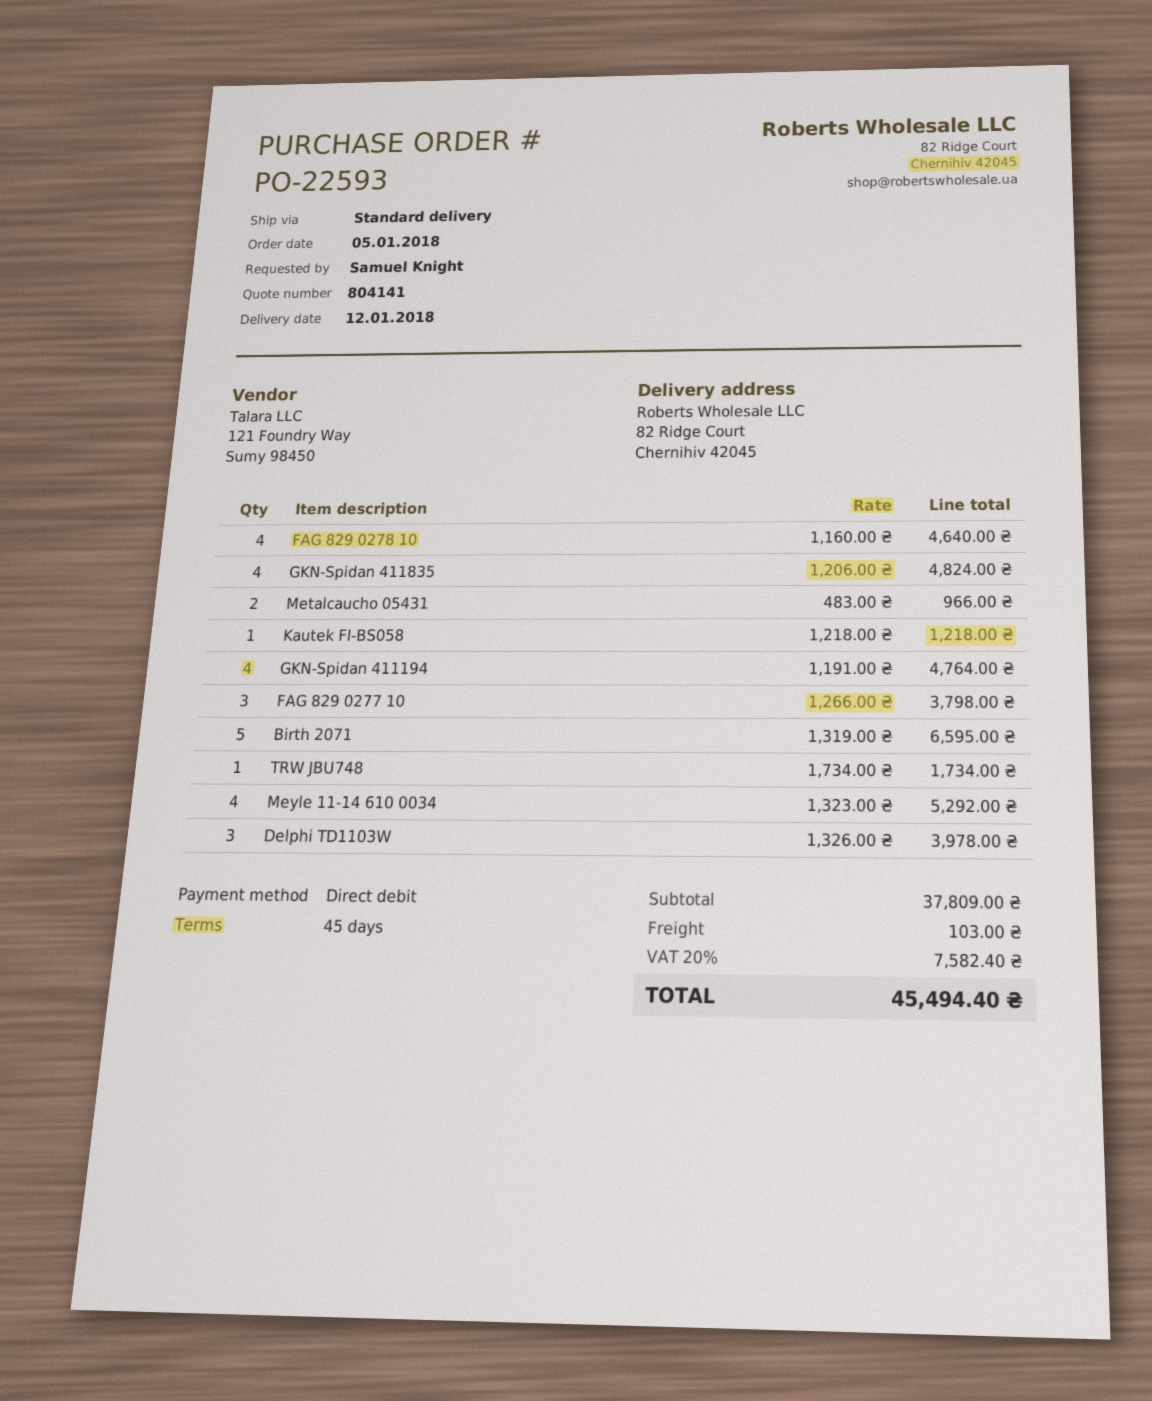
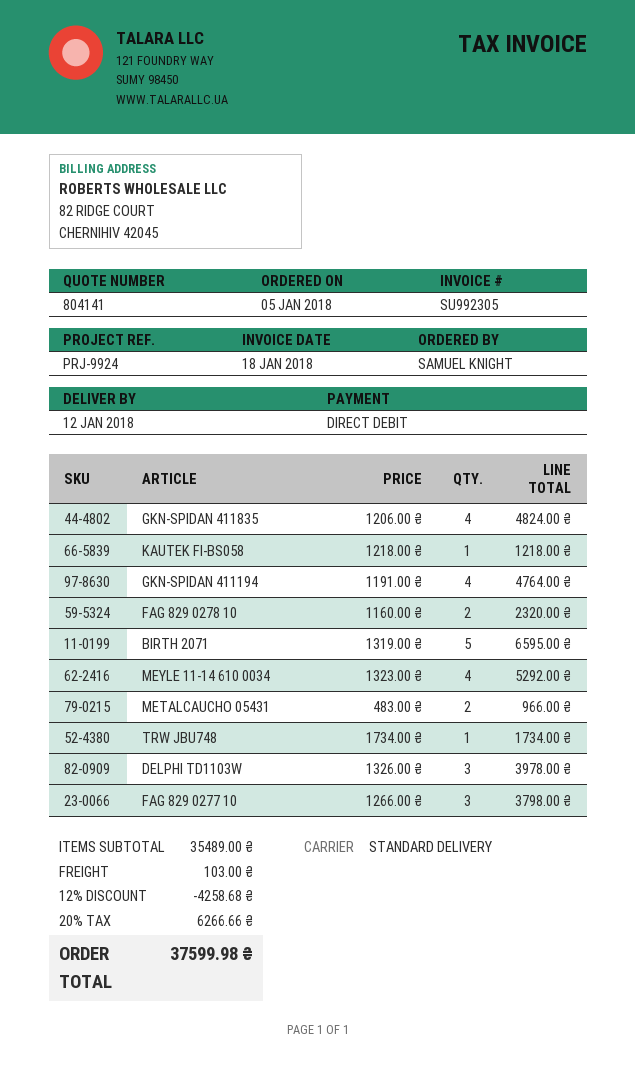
FAG 829 0278 10: 4 x 1160.00 = 4640.00 -> 2 x 1160.00 = 2320.00
subtotal: 37809.00 -> 35489.00
discount: none -> 12% = 4258.68
tax: 20% = 7582.40 -> 20% = 6266.66
total: 45494.40 -> 37599.98

